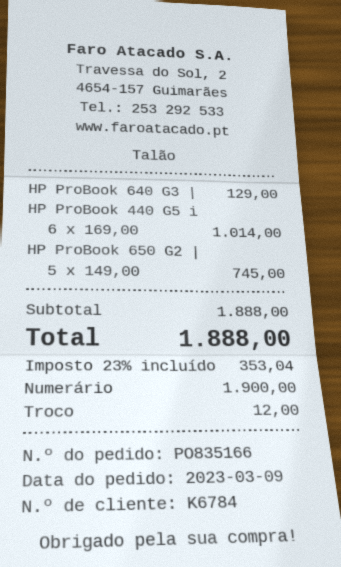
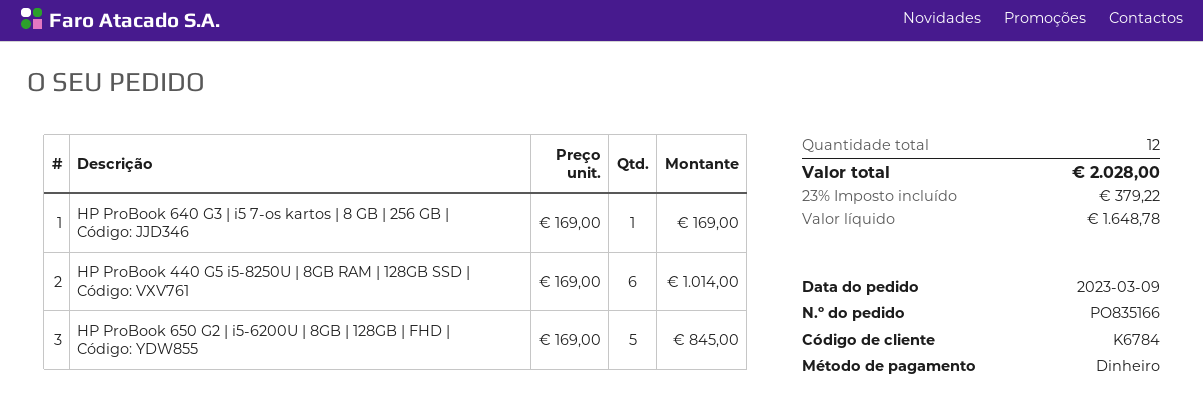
HP ProBook 640 G3 |: 1 x 129.00 = 129.00 -> 1 x 169.00 = 169.00
HP ProBook 650 G2 |: 5 x 149.00 = 745.00 -> 5 x 169.00 = 845.00
tax: 23% = 353.04 -> 23% = 379.22
total: 1888.00 -> 2028.00

